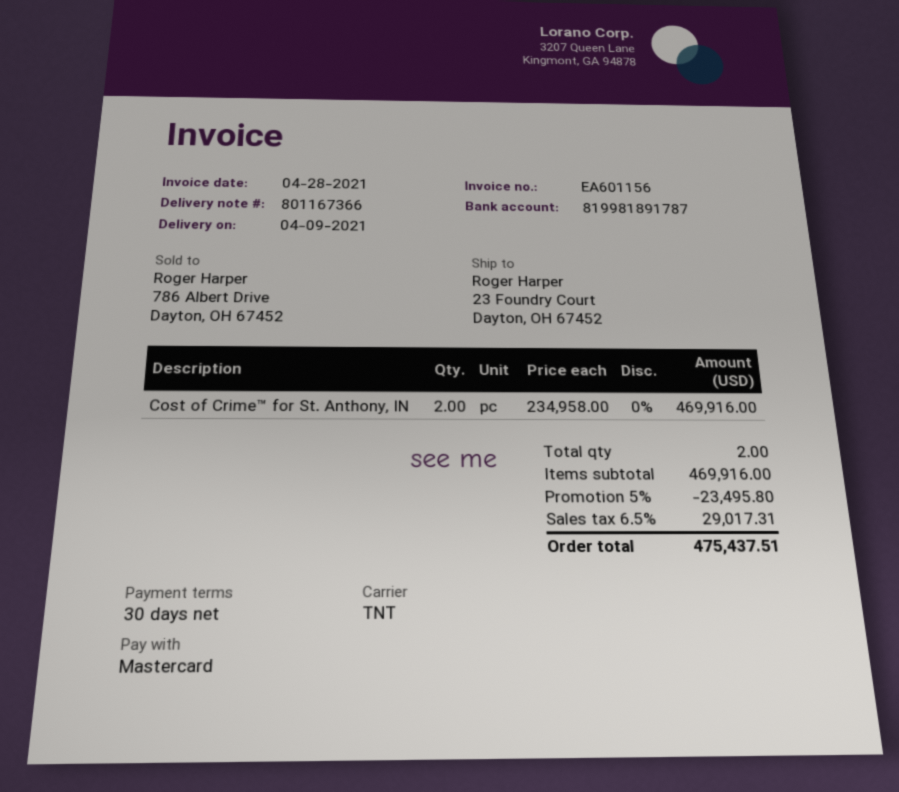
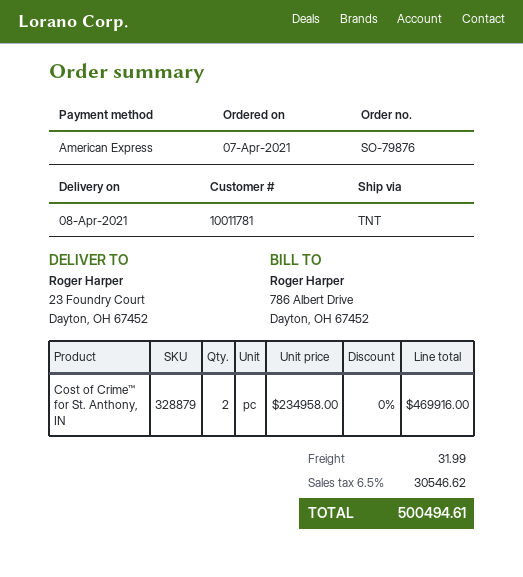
delivery date: 2021-04-09 -> 2021-04-08
payment method: Mastercard -> American Express
discount: 5% = 23495.80 -> none
shipping: none -> 31.99
tax: 6.5% = 29017.31 -> 6.5% = 30546.62
total: 475437.51 -> 500494.61

